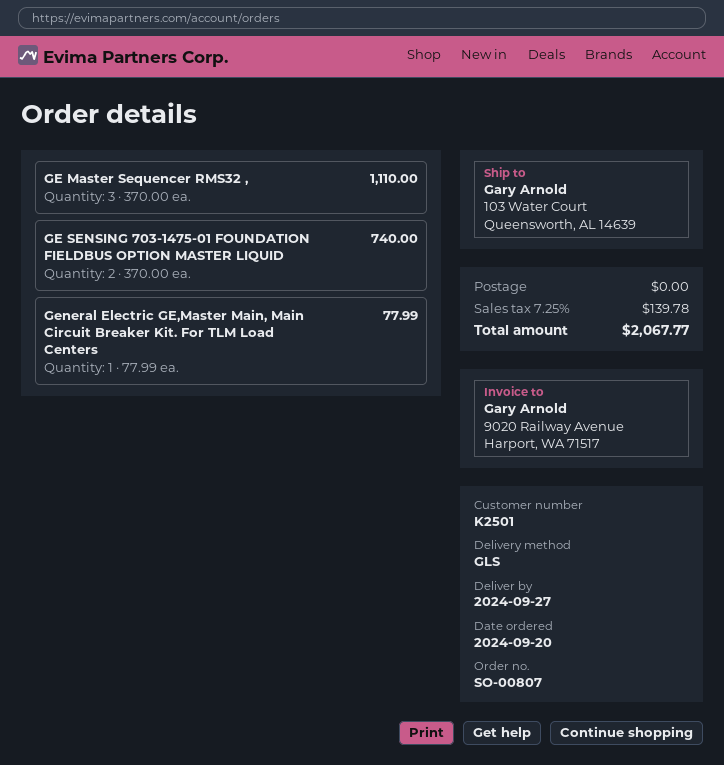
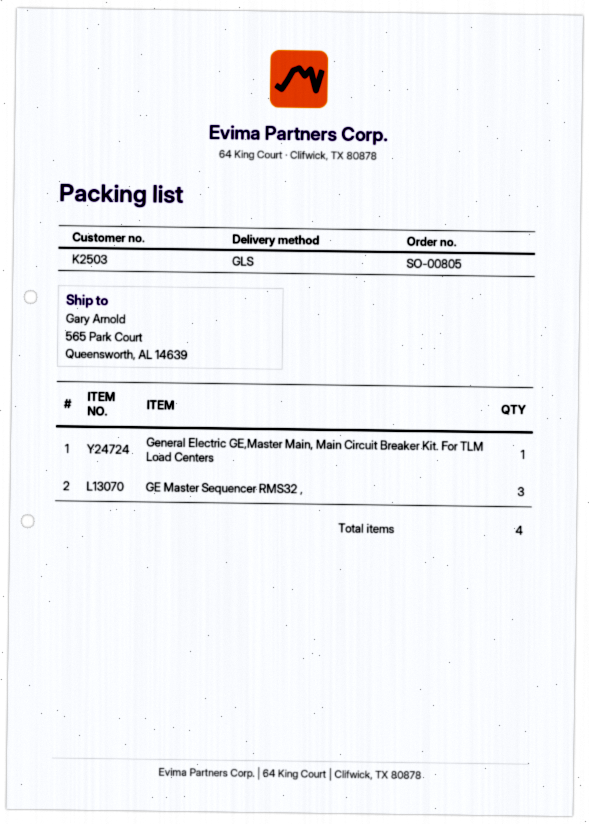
order number: SO-00807 -> SO-00805
customer number: K2501 -> K2503
ship to: 103 Water Court, Queensworth, AL 14639 -> 565 Park Court, Queensworth, AL 14639
GE SENSING 703-1475-01 FOUNDATION FIELDBUS OPTION MASTER LIQUID: 2 -> none

